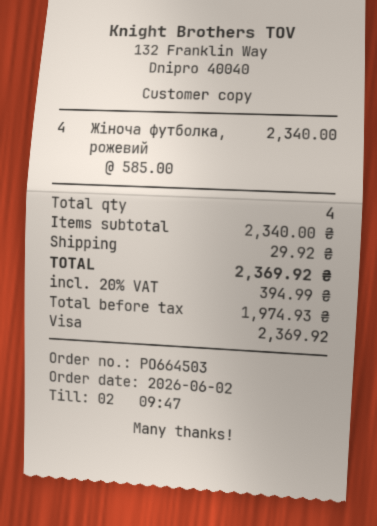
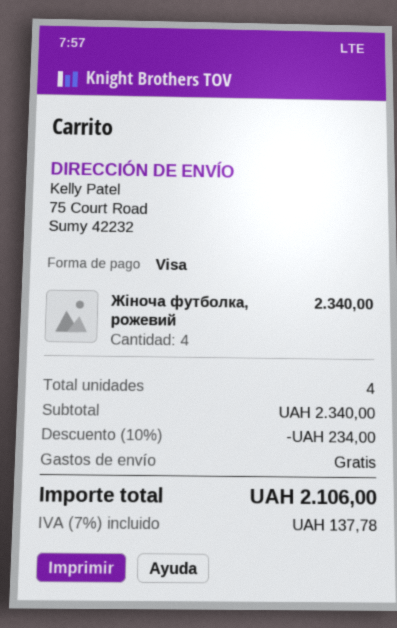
discount: none -> 10% = 234.00
shipping: 29.92 -> 0.00
tax: 20% = 394.99 -> 7% = 137.78
total: 2369.92 -> 2106.00

